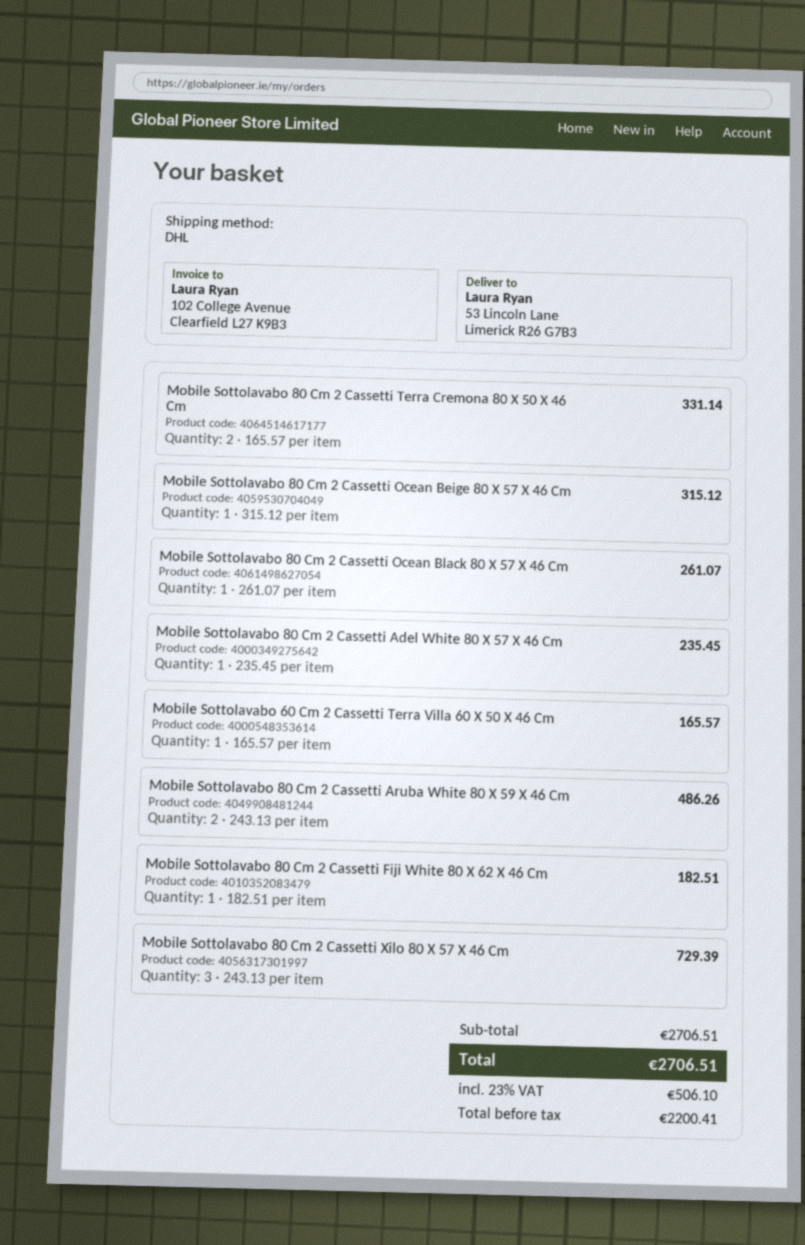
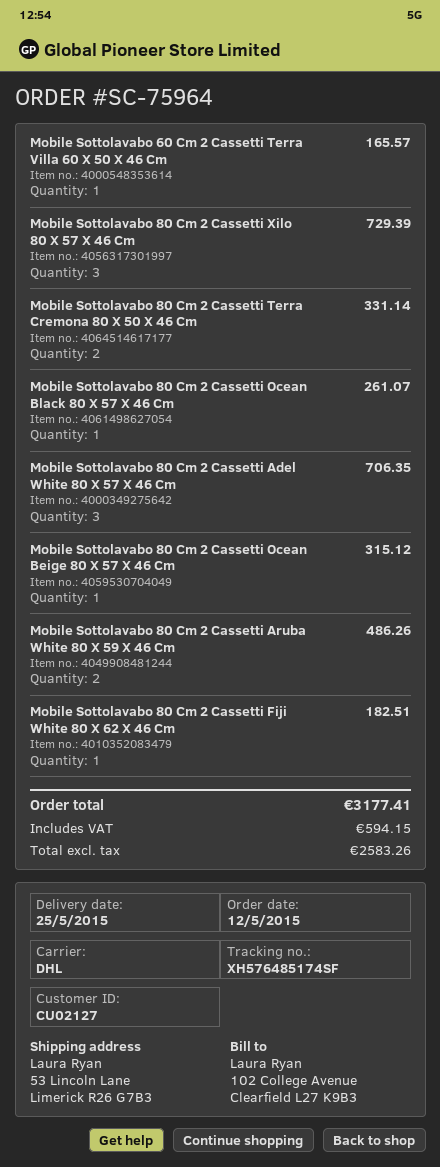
Mobile Sottolavabo 80 Cm 2 Cassetti Adel White 80 X 57 X 46 Cm: 1 for 235.45 -> 3 for 706.35
net: 2200.41 -> 2583.26
tax: 506.10 -> 594.15
total: 2706.51 -> 3177.41

